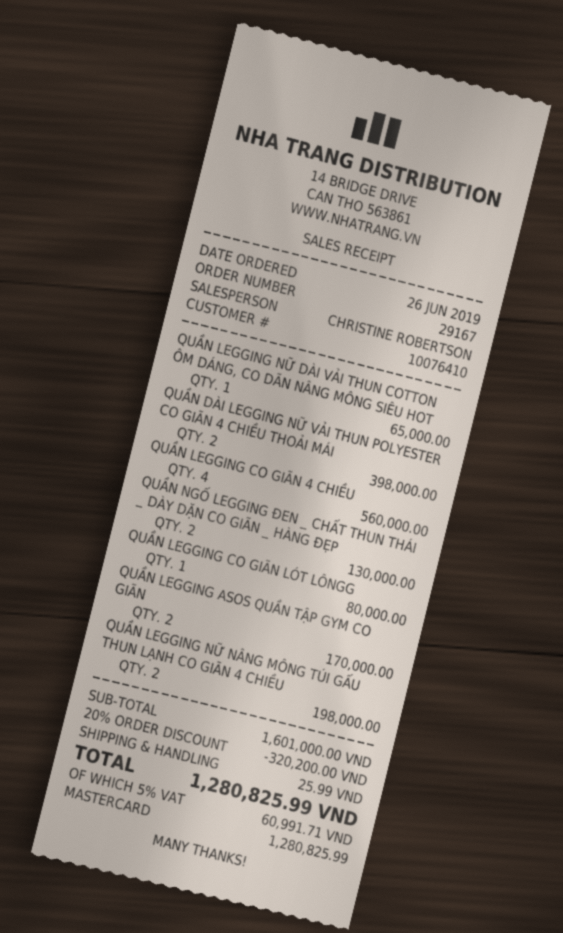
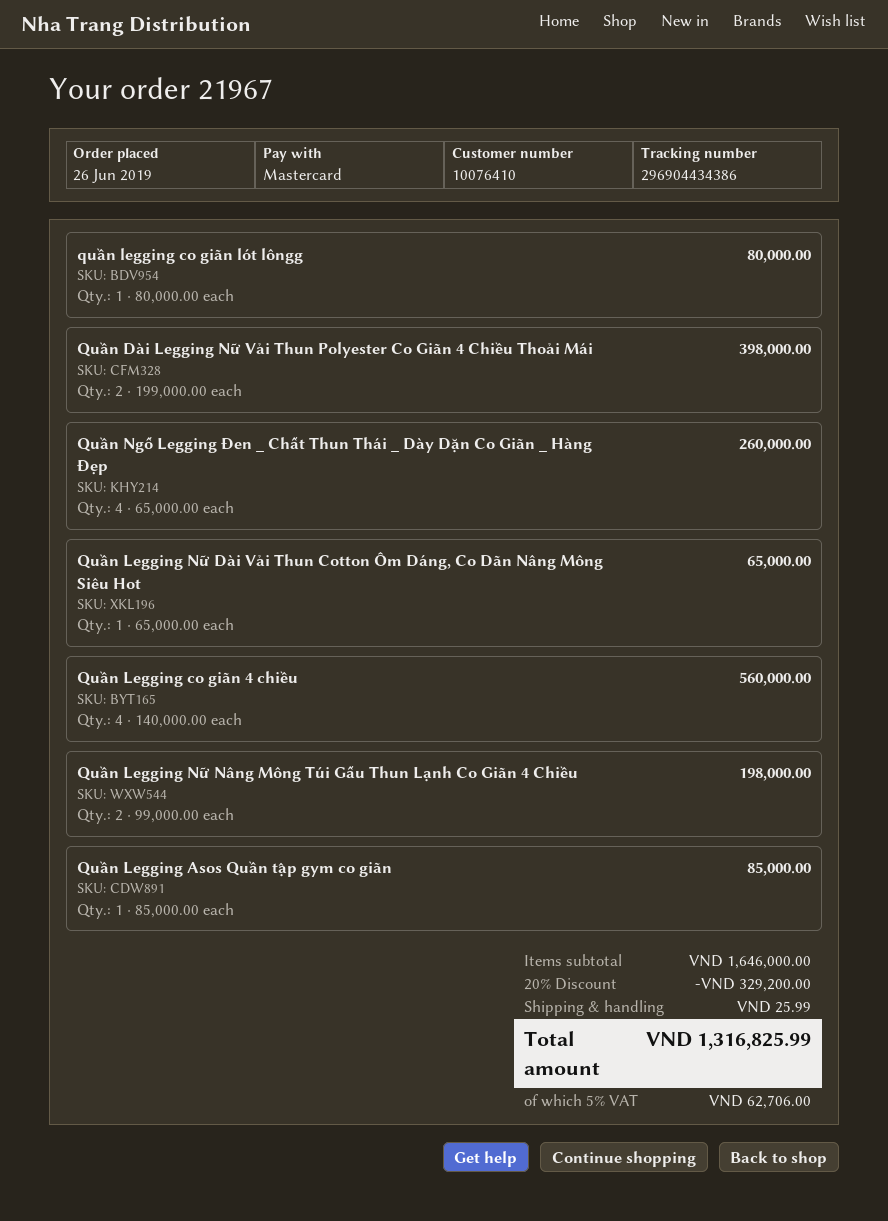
order number: 29167 -> 21967
QUẦN NGỐ LEGGING ĐEN _ CHẤT THUN THÁI _ DÀY DẶN CO GIÃN _ HÀNG ĐẸP: 2 for 130000.00 -> 4 for 260000.00
QUẦN LEGGING ASOS QUẦN TẬP GYM CO GIÃN: 2 for 170000.00 -> 1 for 85000.00
subtotal: 1601000.00 -> 1646000.00
discount: 20% = 320200.00 -> 20% = 329200.00
tax: 5% = 60991.71 -> 5% = 62706.00
total: 1280825.99 -> 1316825.99

